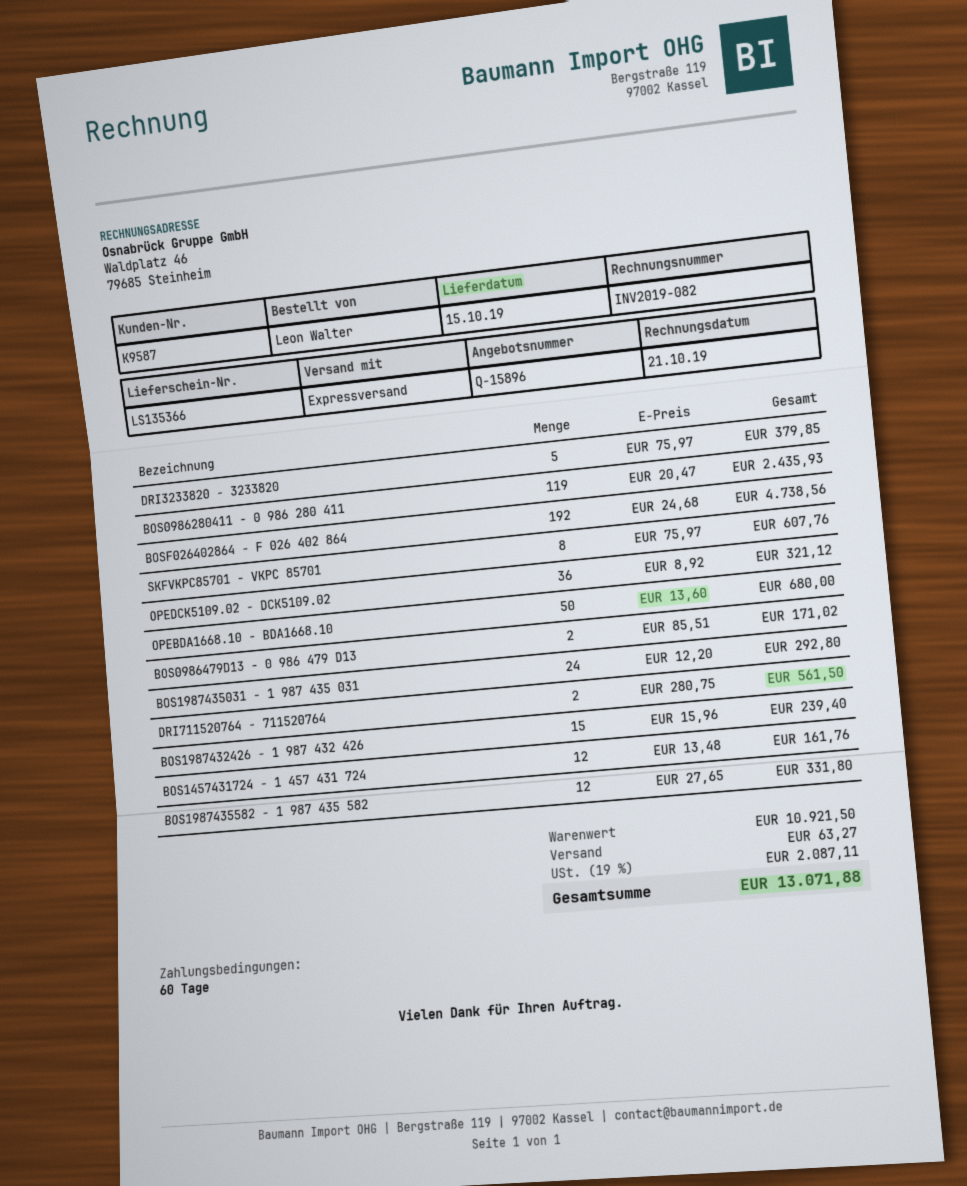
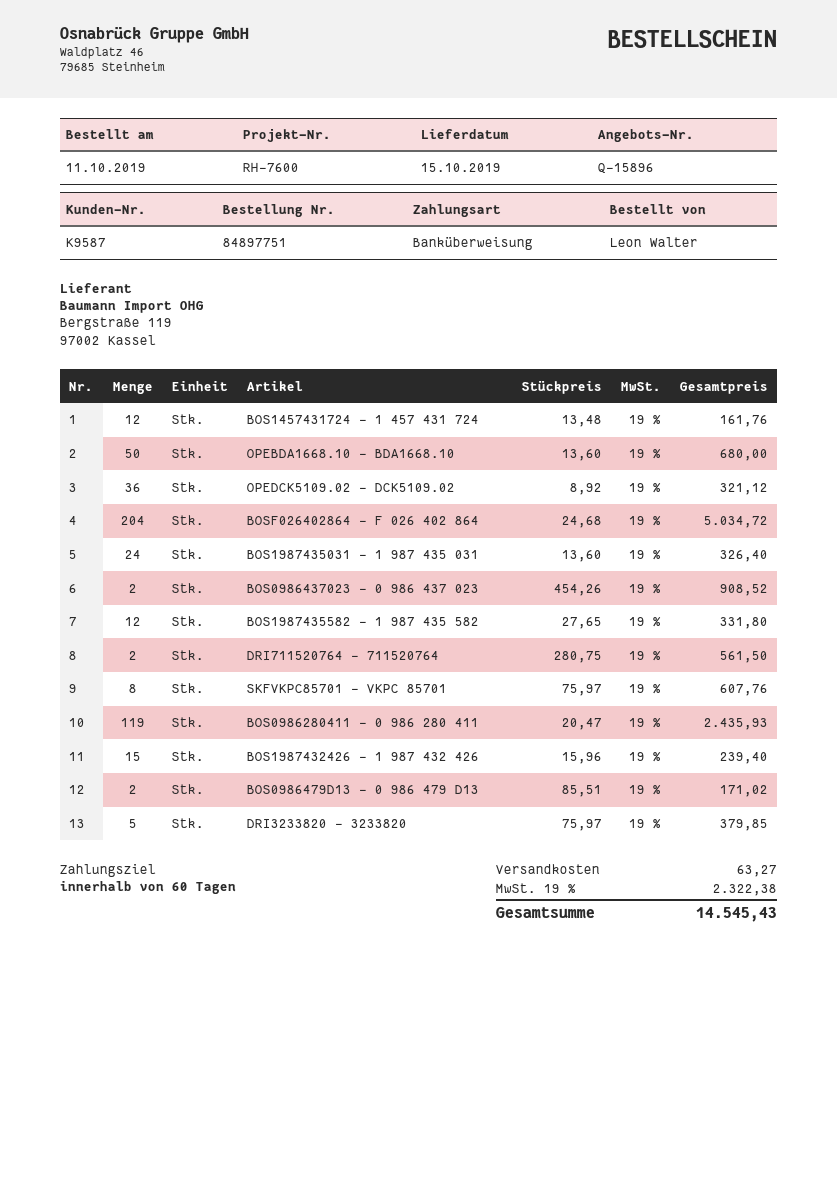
BOSF026402864 - F 026 402 864: 192 x 24.68 = 4738.56 -> 204 x 24.68 = 5034.72
BOS1987435031 - 1 987 435 031: 24 x 12.20 = 292.80 -> 24 x 13.60 = 326.40
BOS0986437023 - 0 986 437 023: none -> 2 x 454.26 = 908.52
tax: 19% = 2087.11 -> 19% = 2322.38
total: 13071.88 -> 14545.43

